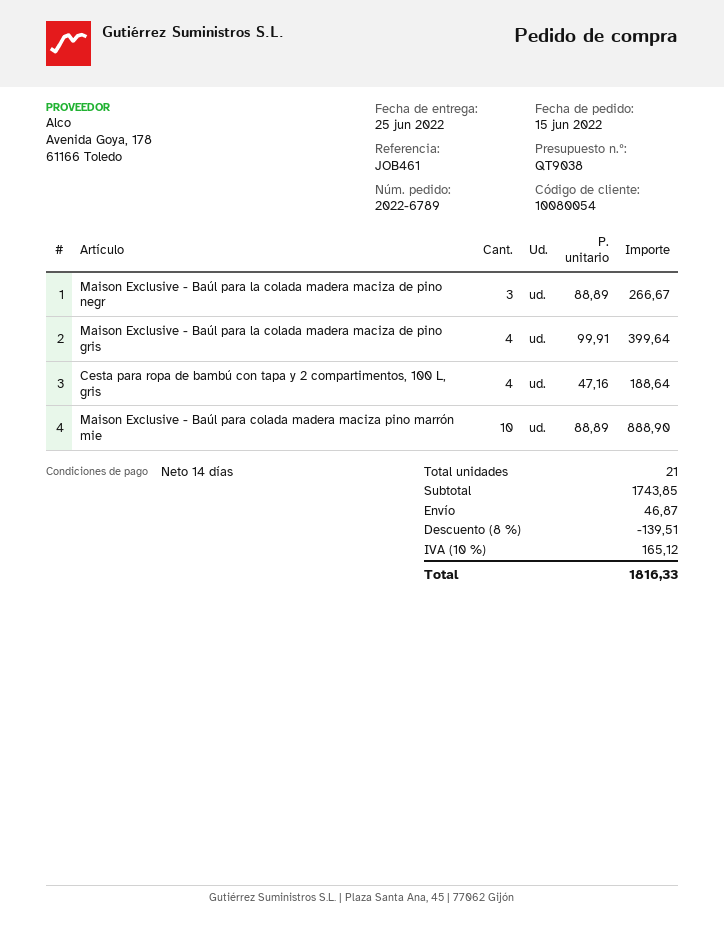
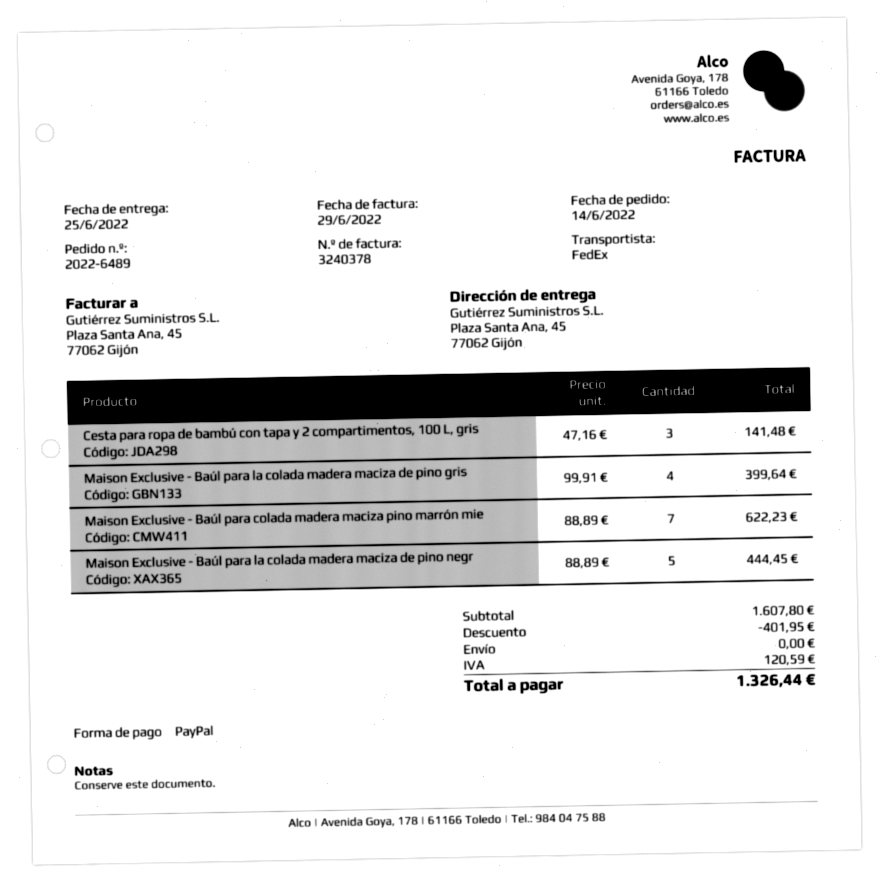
order number: 2022-6789 -> 2022-6489
order date: 2022-06-15 -> 2022-06-14
Maison Exclusive - Baúl para la colada madera maciza de pino negr: 3 x 88.89 = 266.67 -> 5 x 88.89 = 444.45
Cesta para ropa de bambú con tapa y 2 compartimentos, 100 L, gris: 4 x 47.16 = 188.64 -> 3 x 47.16 = 141.48
Maison Exclusive - Baúl para colada madera maciza pino marrón mie: 10 x 88.89 = 888.90 -> 7 x 88.89 = 622.23
subtotal: 1743.85 -> 1607.80
discount: 139.51 -> 401.95
shipping: 46.87 -> 0.00
tax: 165.12 -> 120.59
total: 1816.33 -> 1326.44

